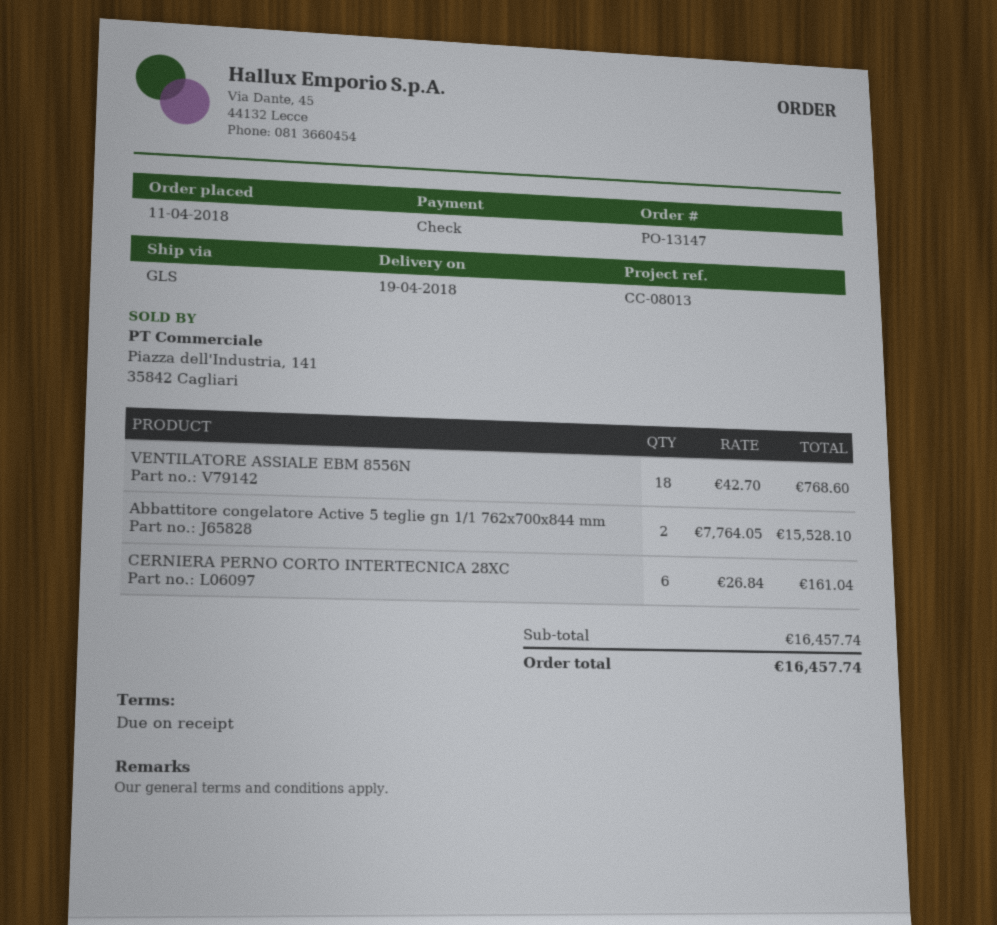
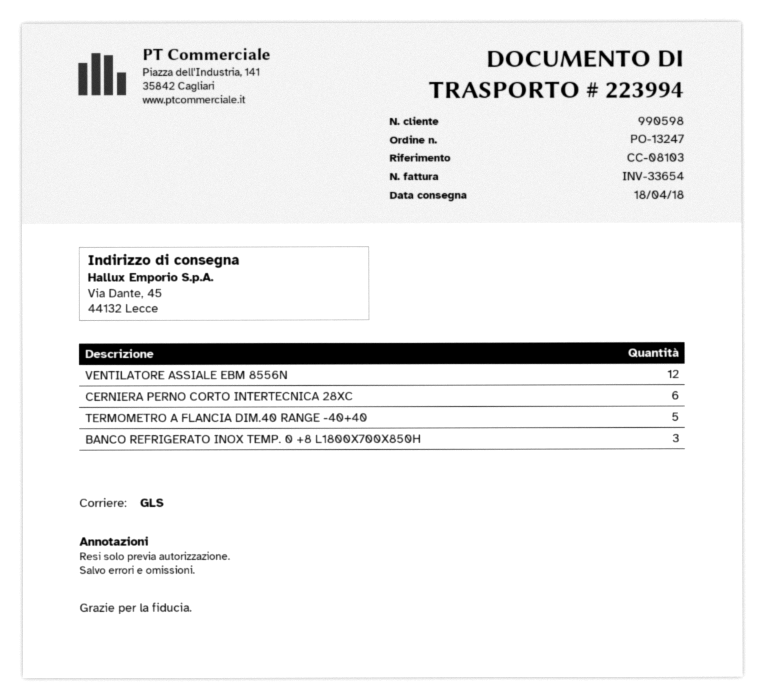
order number: PO-13147 -> PO-13247
delivery date: 2018-04-19 -> 2018-04-18
reference: CC-08013 -> CC-08103
VENTILATORE ASSIALE EBM 8556N: 18 -> 12
Abbattitore congelatore Active 5 teglie gn 1/1 762x700x844 mm: 2 -> none
TERMOMETRO A FLANCIA DIM.40 RANGE -40+40: none -> 5
BANCO REFRIGERATO INOX TEMP. 0 +8 L1800X700X850H: none -> 3

